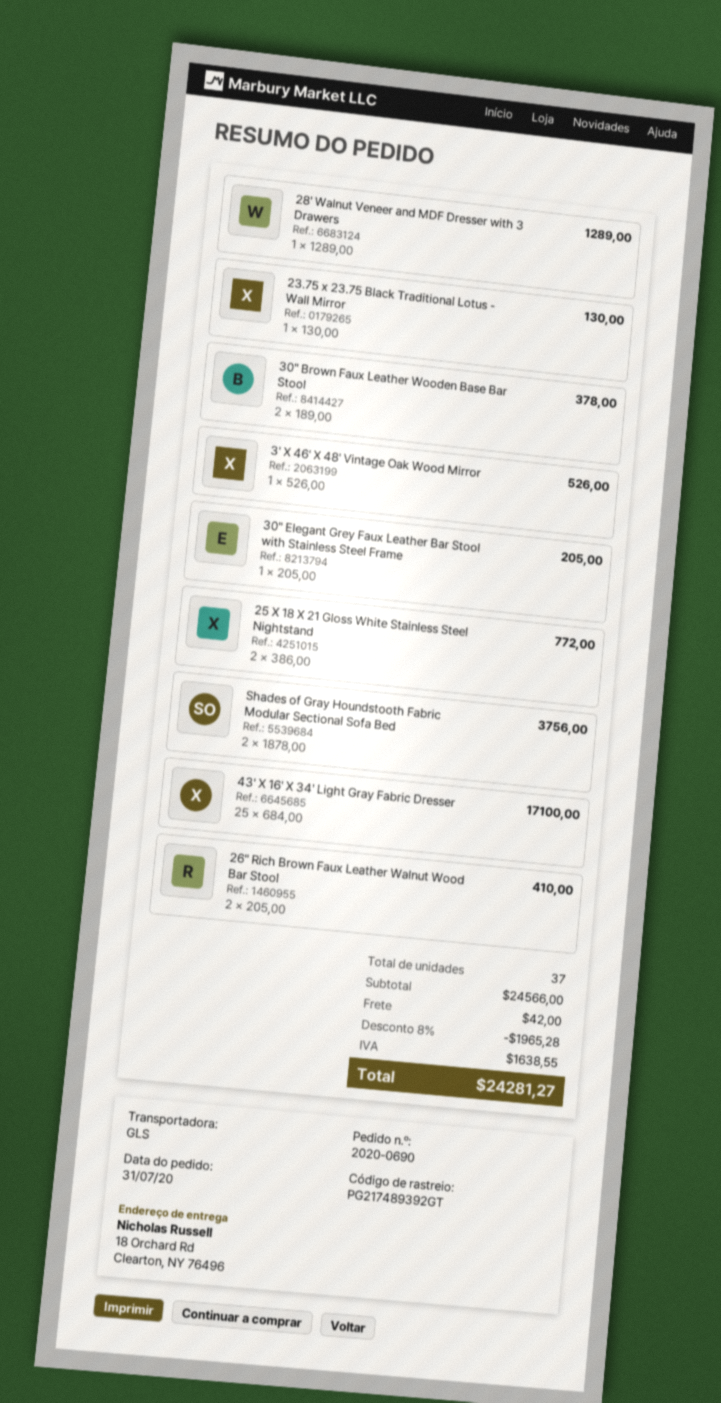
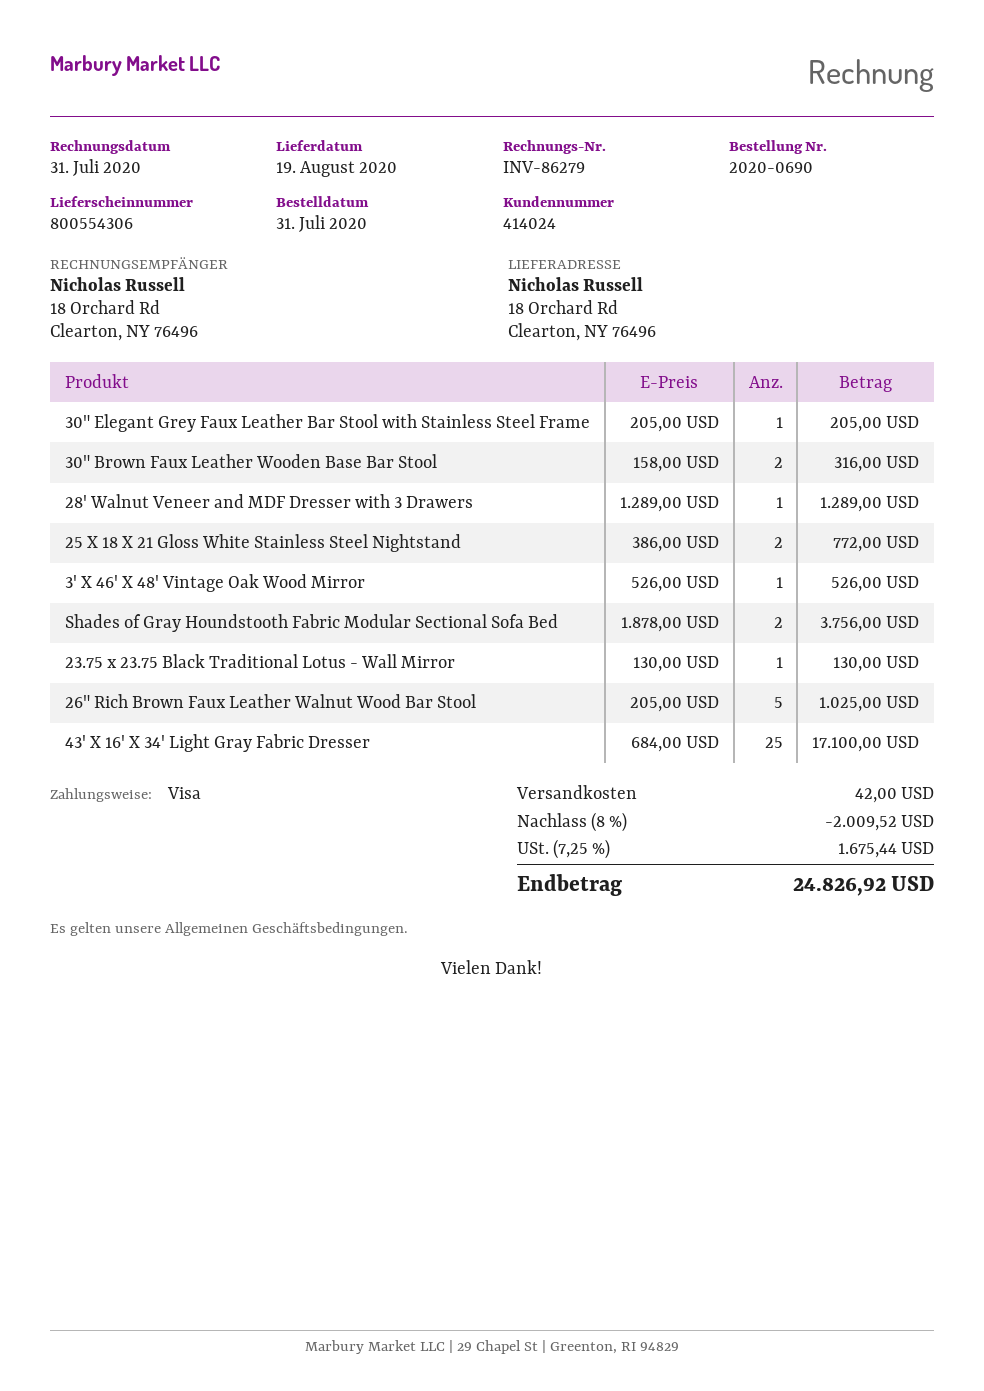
30" Brown Faux Leather Wooden Base Bar Stool: 2 x 189.00 = 378.00 -> 2 x 158.00 = 316.00
26" Rich Brown Faux Leather Walnut Wood Bar Stool: 2 x 205.00 = 410.00 -> 5 x 205.00 = 1025.00
discount: 8% = 1965.28 -> 8% = 2009.52
tax: 1638.55 -> 1675.44
total: 24281.27 -> 24826.92

